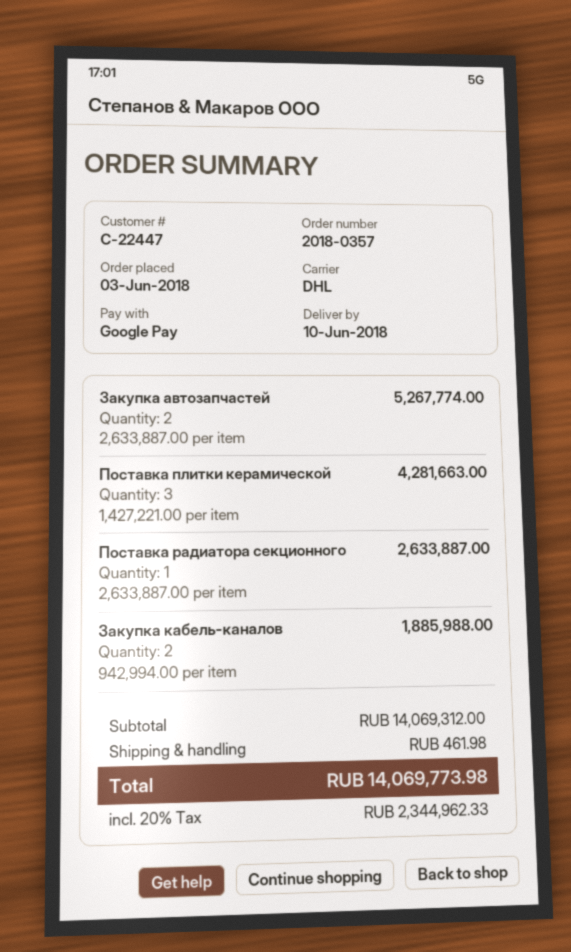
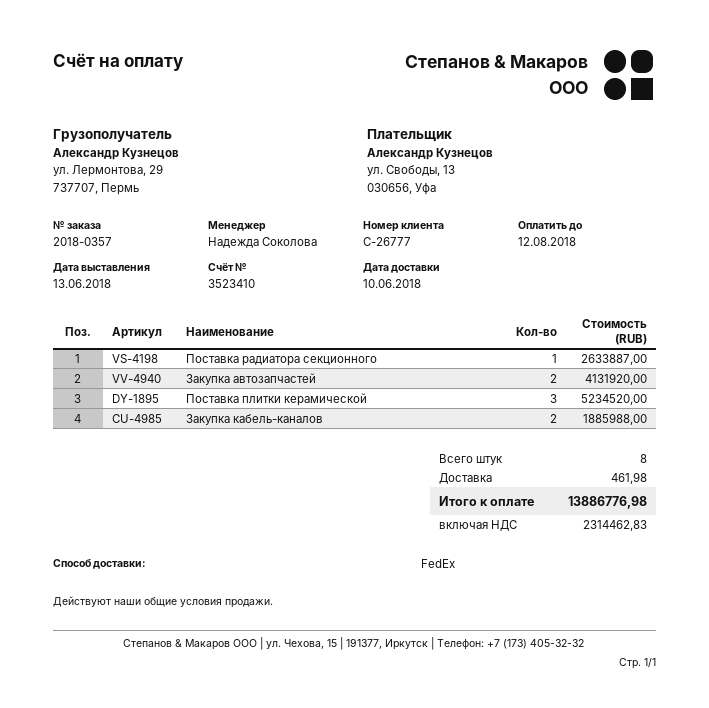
customer number: C-22447 -> C-26777
shipping method: DHL -> FedEx
Закупка автозапчастей: 2 for 5267774.00 -> 2 for 4131920.00
Поставка плитки керамической: 3 for 4281663.00 -> 3 for 5234520.00
tax: 2344962.33 -> 2314462.83
total: 14069773.98 -> 13886776.98

